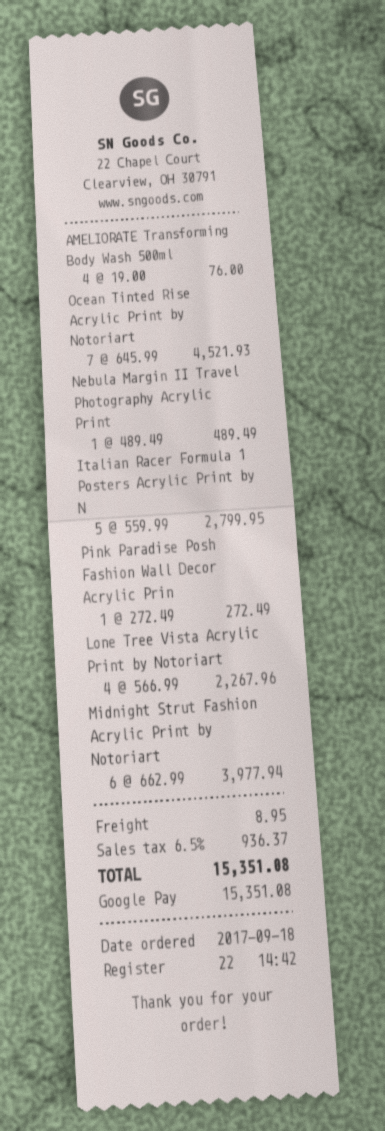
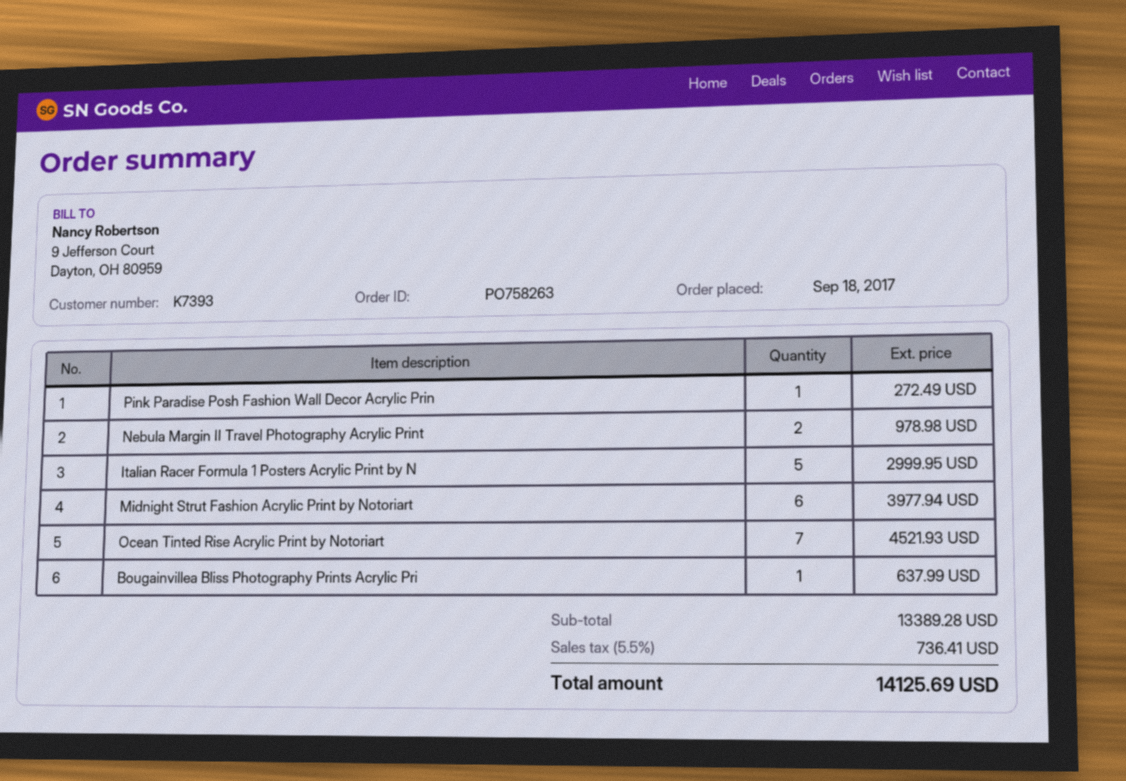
AMELIORATE Transforming Body Wash 500ml: 4 for 76.00 -> none
Nebula Margin II Travel Photography Acrylic Print: 1 for 489.49 -> 2 for 978.98
Italian Racer Formula 1 Posters Acrylic Print by N: 5 for 2799.95 -> 5 for 2999.95
Lone Tree Vista Acrylic Print by Notoriart: 4 for 2267.96 -> none
Bougainvillea Bliss Photography Prints Acrylic Pri: none -> 1 for 637.99
shipping: 8.95 -> none
tax: 6.5% = 936.37 -> 5.5% = 736.41
total: 15351.08 -> 14125.69

